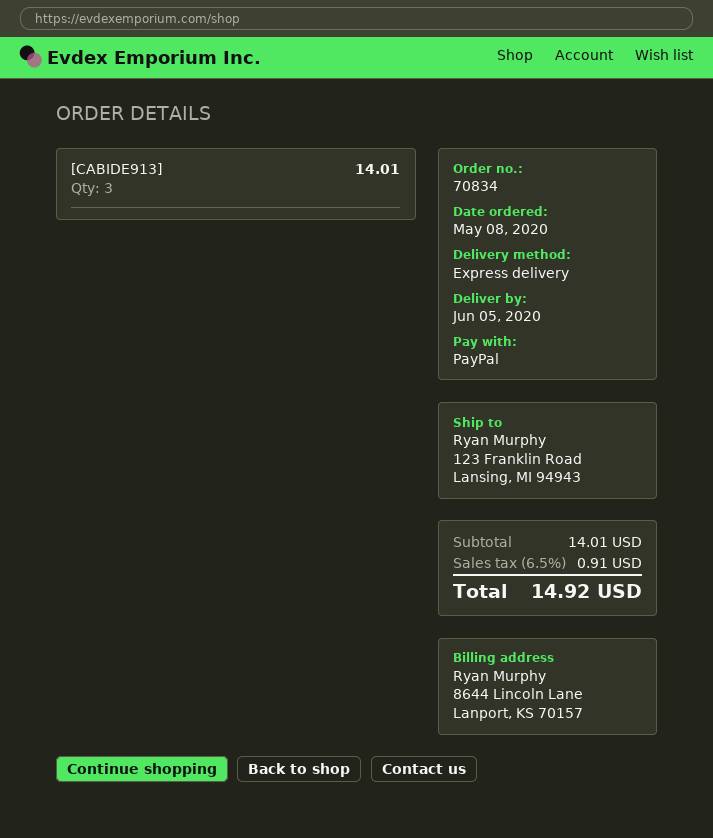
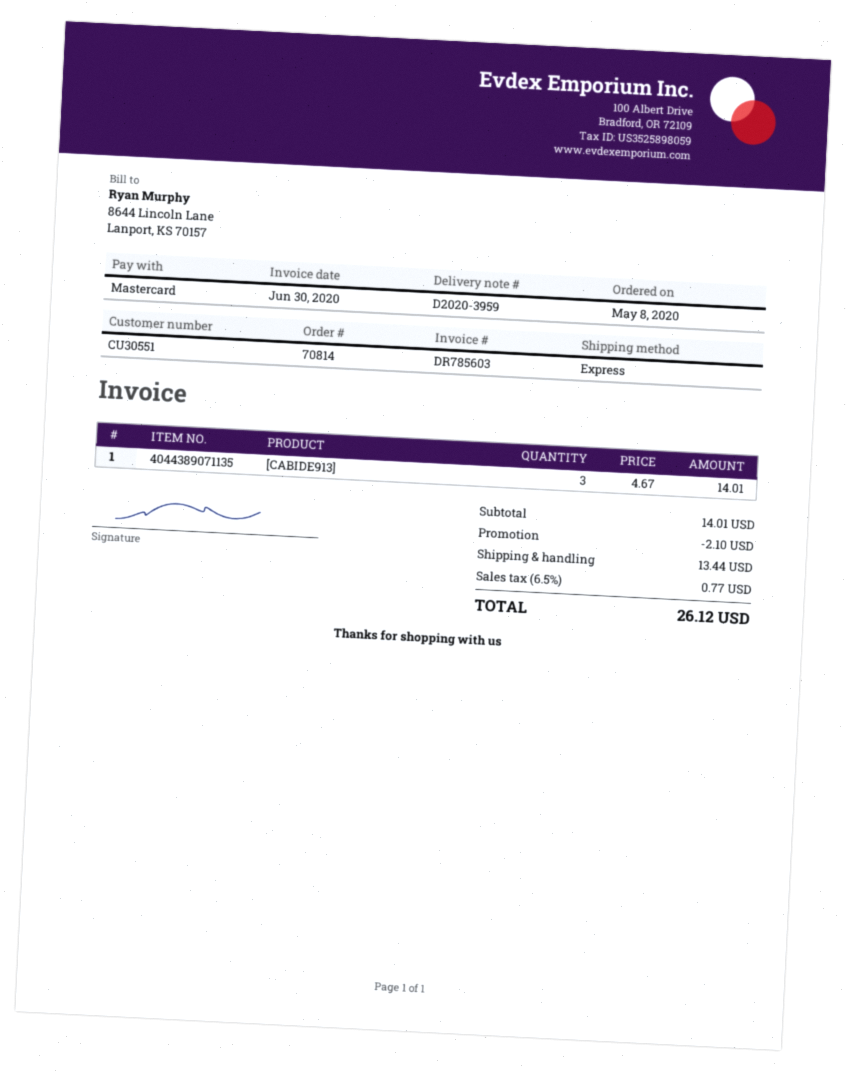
order number: 70834 -> 70814
payment method: PayPal -> Mastercard
discount: none -> 2.10
shipping: none -> 13.44
tax: 6.5% = 0.91 -> 6.5% = 0.77
total: 14.92 -> 26.12

